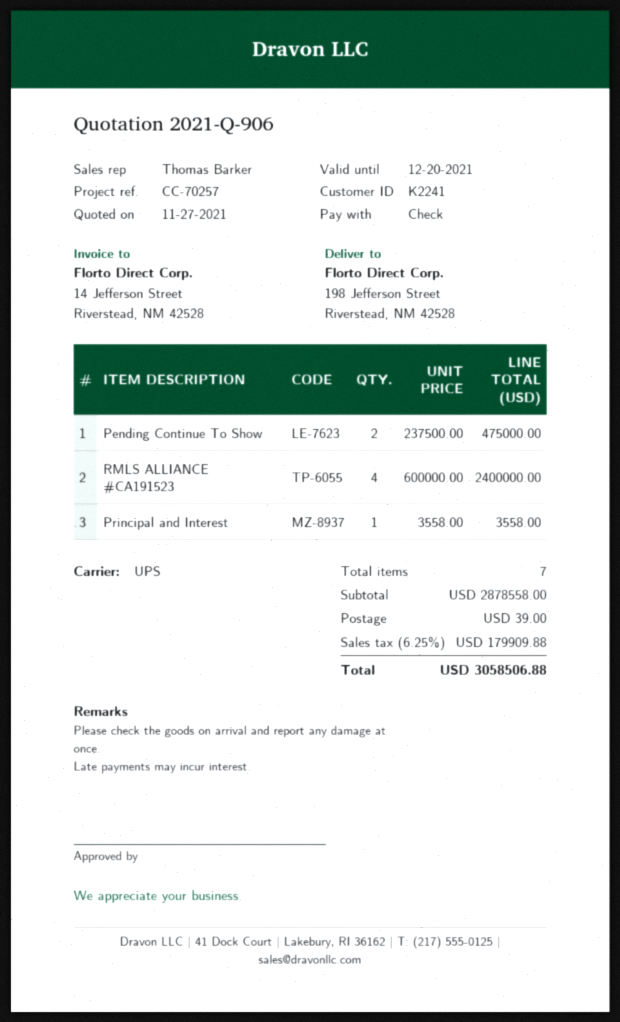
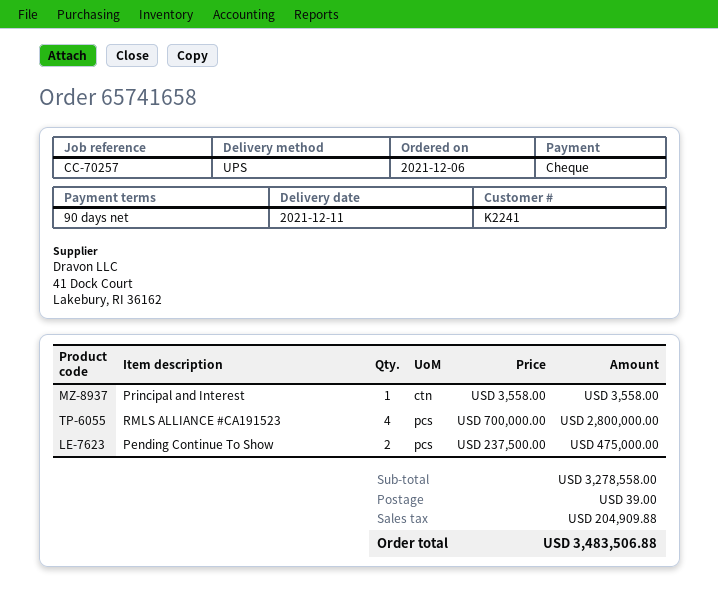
RMLS ALLIANCE #CA191523: 4 x 600000.00 = 2400000.00 -> 4 x 700000.00 = 2800000.00
subtotal: 2878558.00 -> 3278558.00
tax: 179909.88 -> 204909.88
total: 3058506.88 -> 3483506.88

